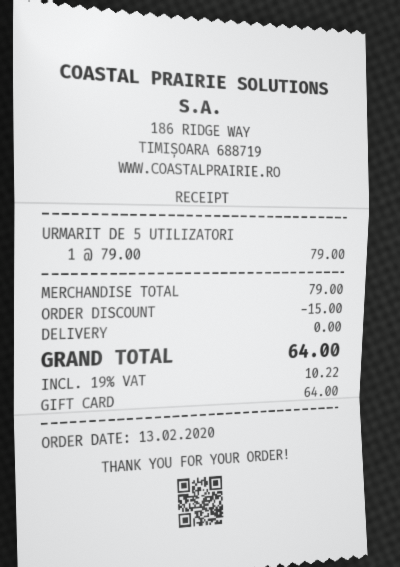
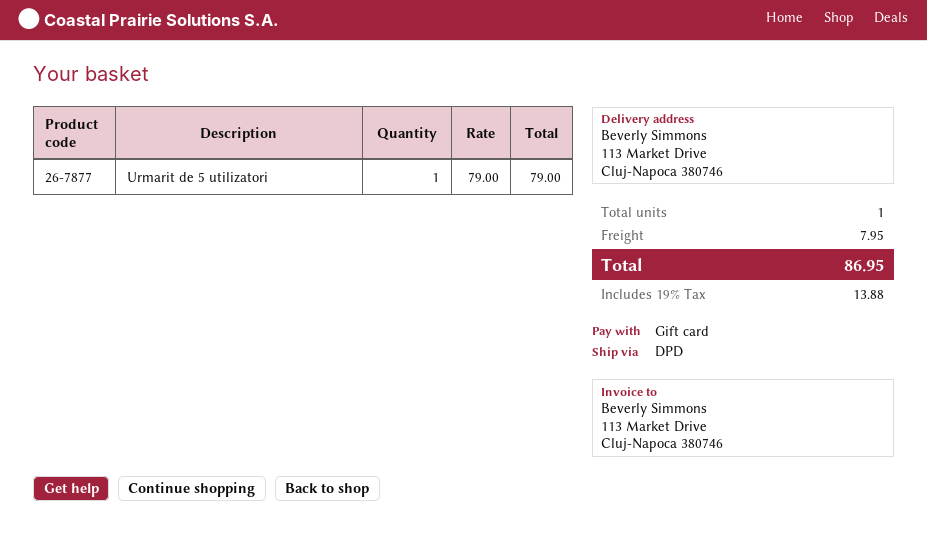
discount: 15.00 -> none
shipping: 0.00 -> 7.95
tax: 19% = 10.22 -> 19% = 13.88
total: 64.00 -> 86.95

